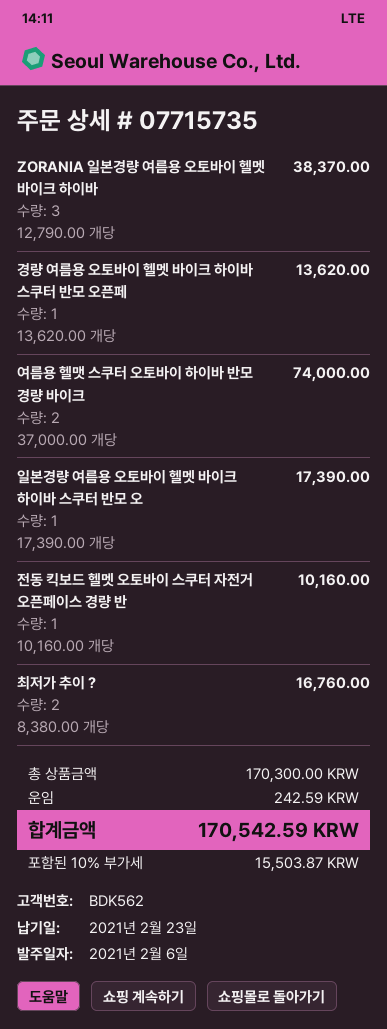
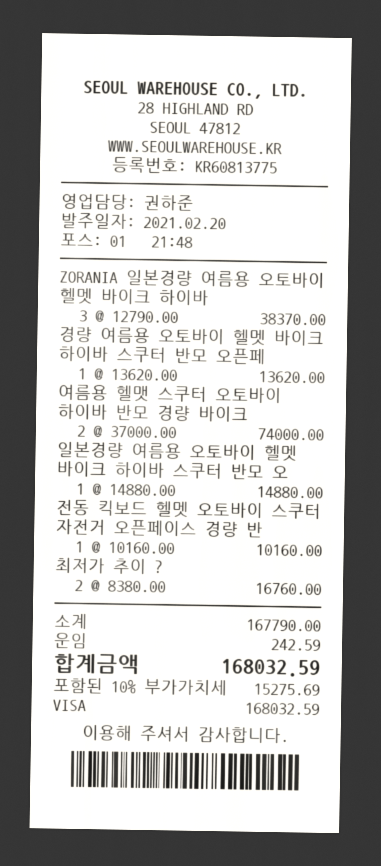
order date: 2021-02-06 -> 2021-02-20
일본경량 여름용 오토바이 헬멧 바이크 하이바 스쿠터 반모 오: 1 x 17390.00 = 17390.00 -> 1 x 14880.00 = 14880.00
subtotal: 170300.00 -> 167790.00
tax: 10% = 15503.87 -> 10% = 15275.69
total: 170542.59 -> 168032.59

